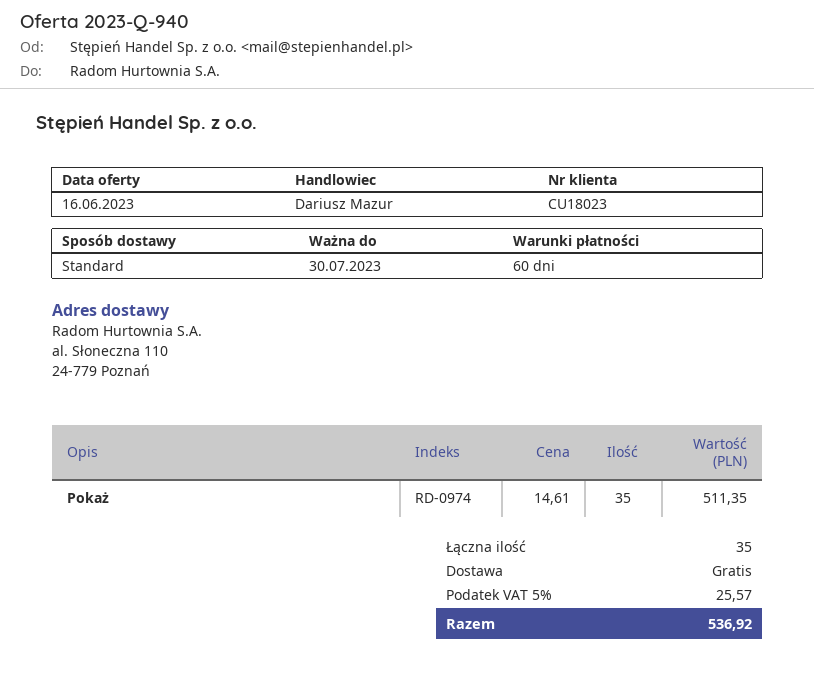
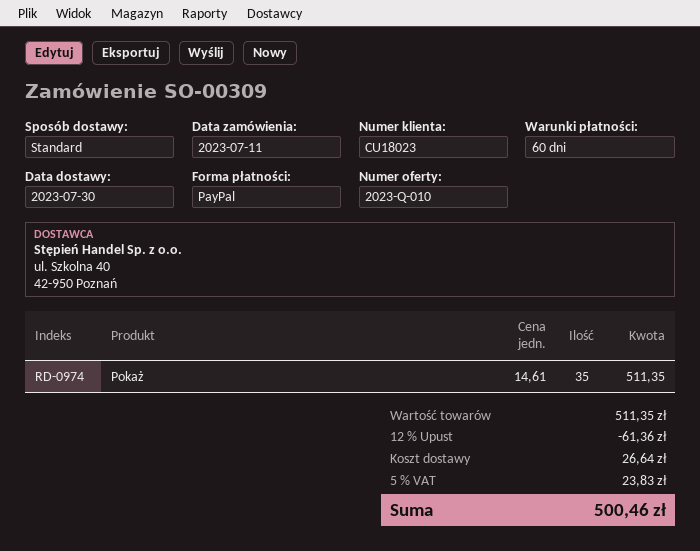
quote number: 2023-Q-940 -> 2023-Q-010
discount: none -> 12% = 61.36
shipping: 0.00 -> 26.64
tax: 5% = 25.57 -> 5% = 23.83
total: 536.92 -> 500.46

